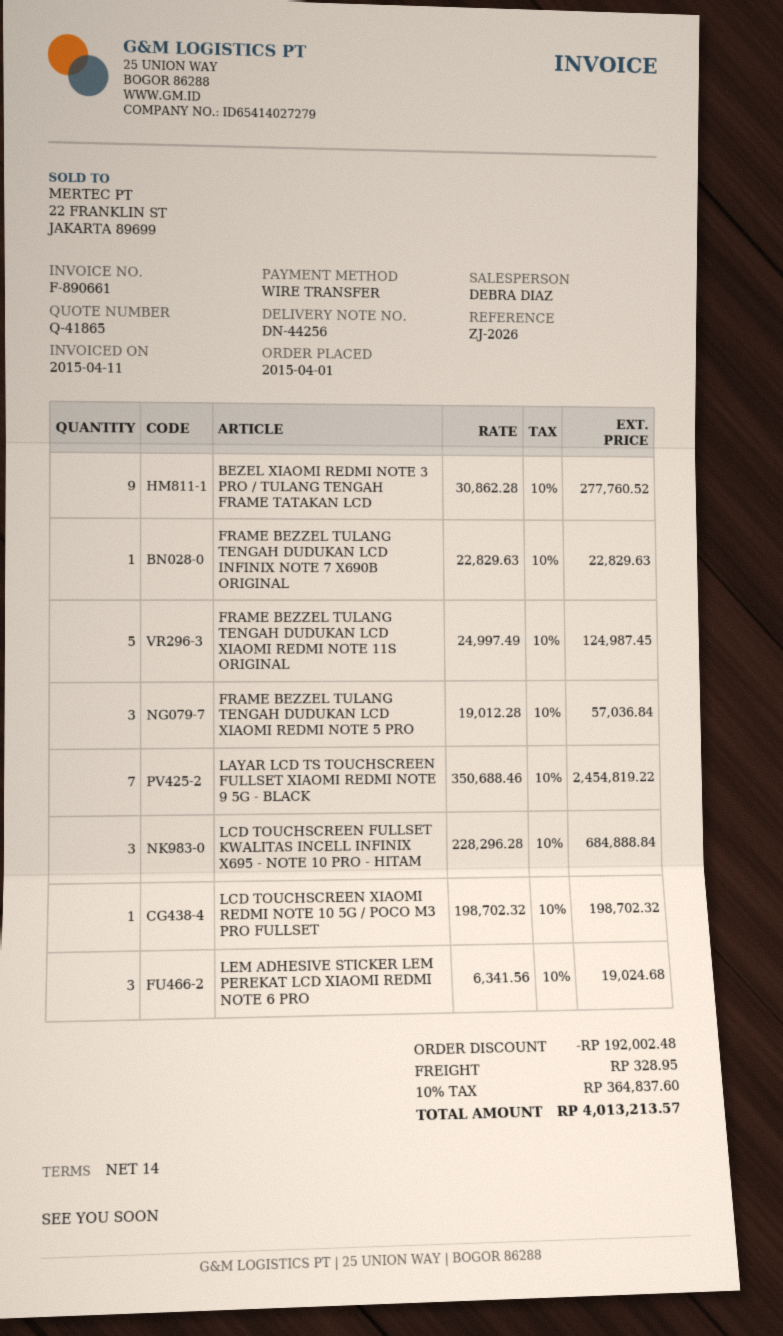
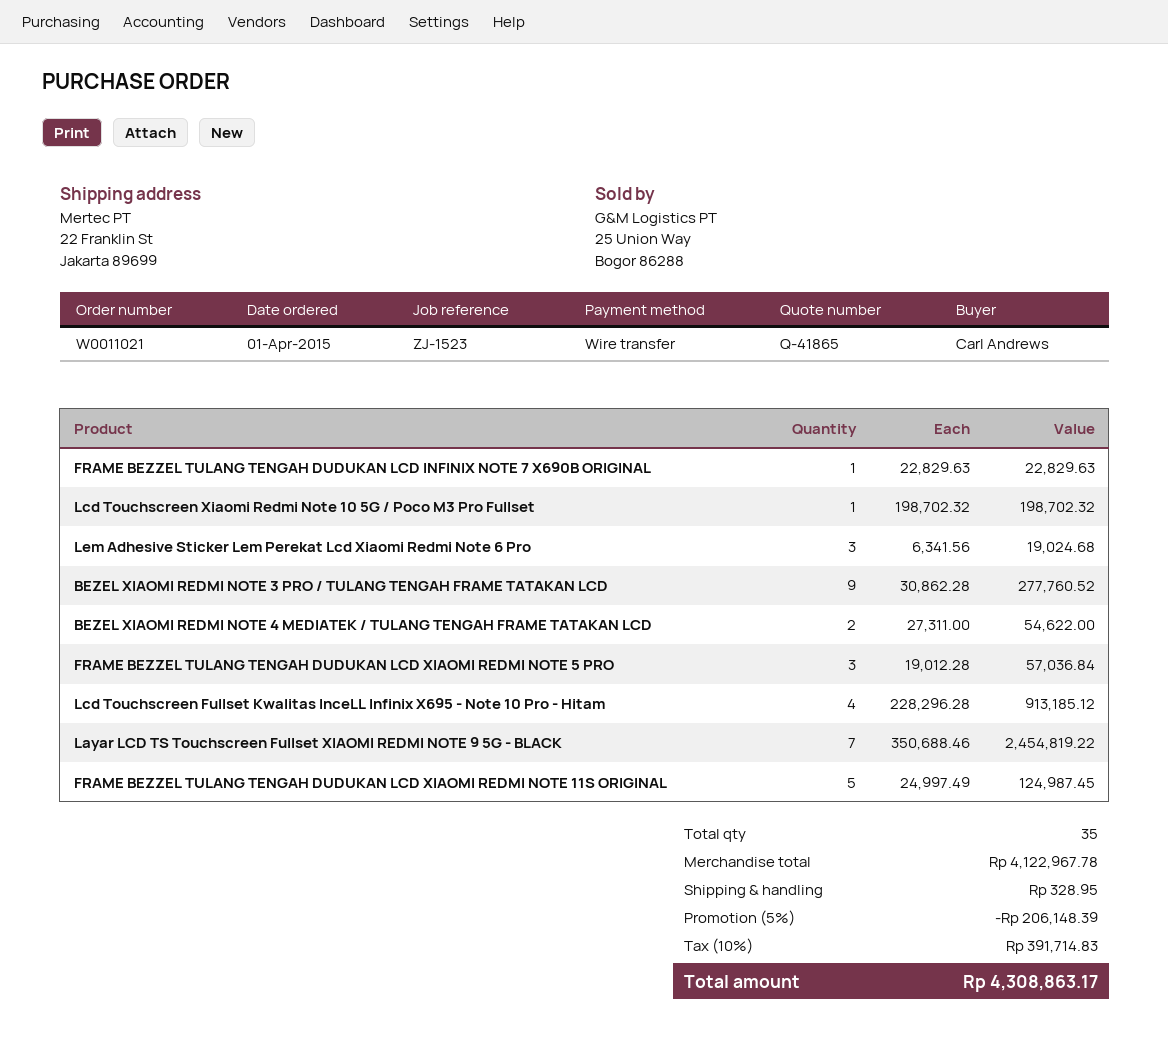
reference: ZJ-2026 -> ZJ-1523
LCD TOUCHSCREEN FULLSET KWALITAS INCELL INFINIX X695 - NOTE 10 PRO - HITAM: 3 x 228296.28 = 684888.84 -> 4 x 228296.28 = 913185.12
BEZEL XIAOMI REDMI NOTE 4 MEDIATEK / TULANG TENGAH FRAME TATAKAN LCD: none -> 2 x 27311.00 = 54622.00
discount: 192002.48 -> 206148.39
tax: 10% = 364837.60 -> 10% = 391714.83
total: 4013213.57 -> 4308863.17

